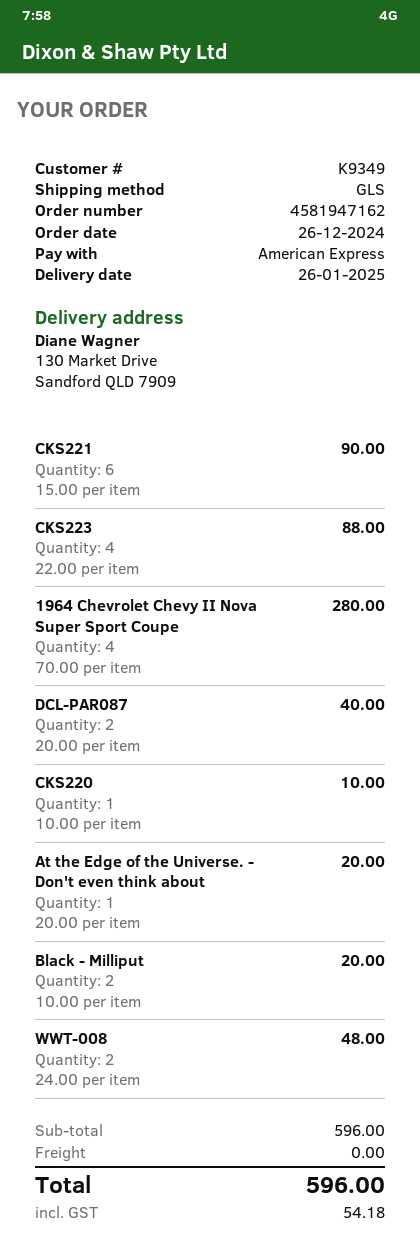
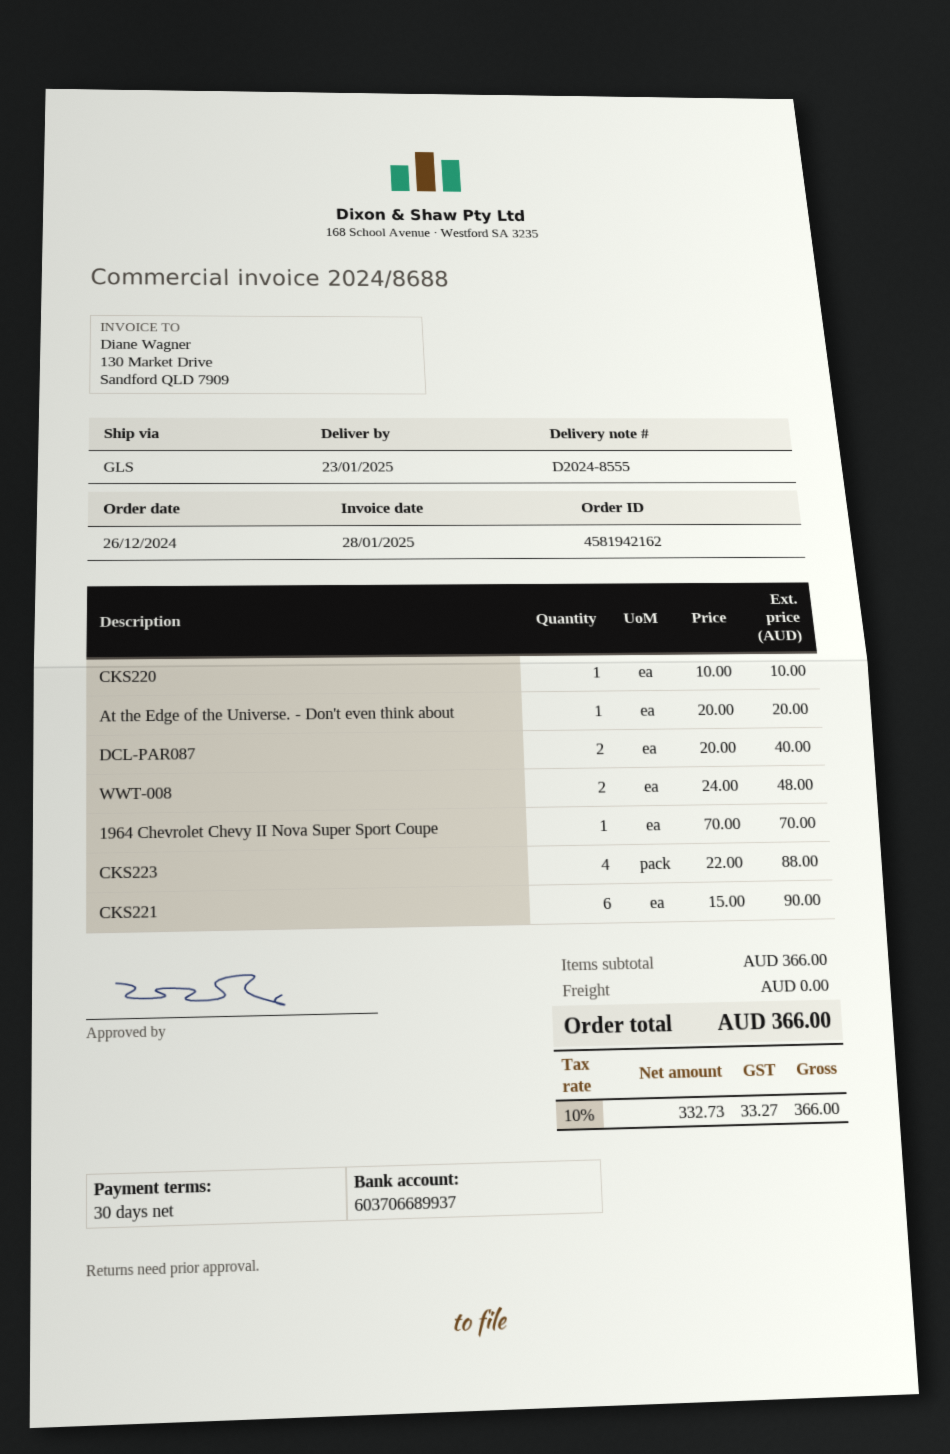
order number: 4581947162 -> 4581942162
delivery date: 2025-01-26 -> 2025-01-23
1964 Chevrolet Chevy II Nova Super Sport Coupe: 4 x 70.00 = 280.00 -> 1 x 70.00 = 70.00
Black - Milliput: 2 x 10.00 = 20.00 -> none
subtotal: 596.00 -> 366.00
tax: 54.18 -> 33.27
total: 596.00 -> 366.00

